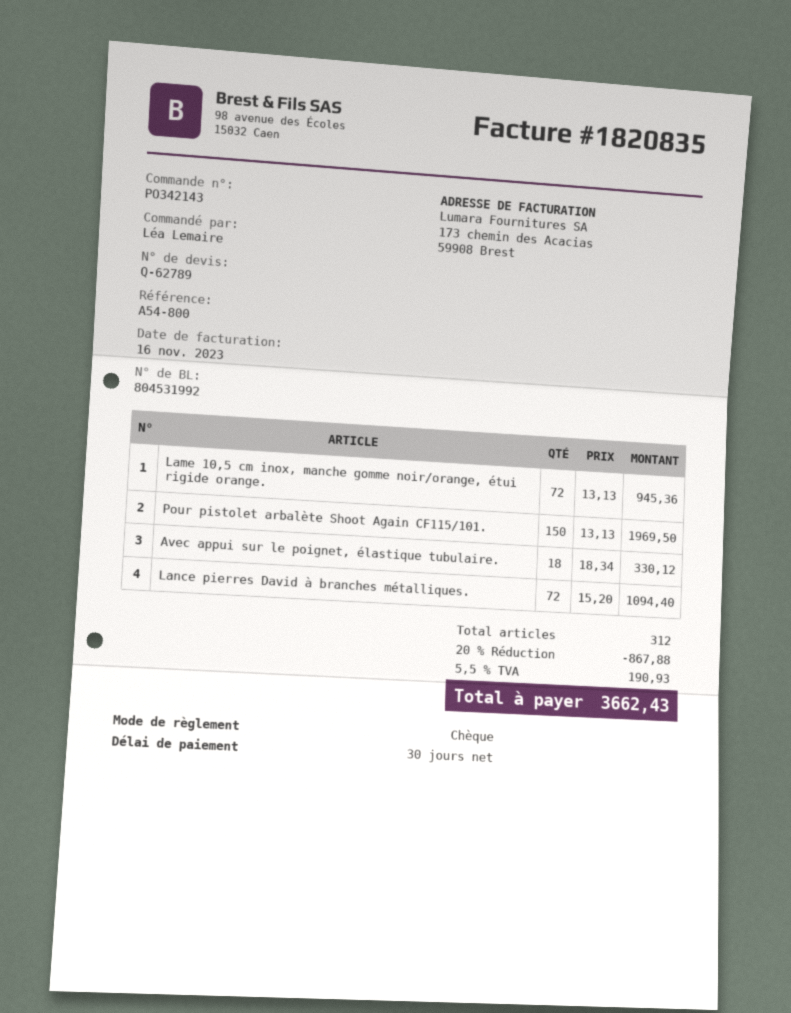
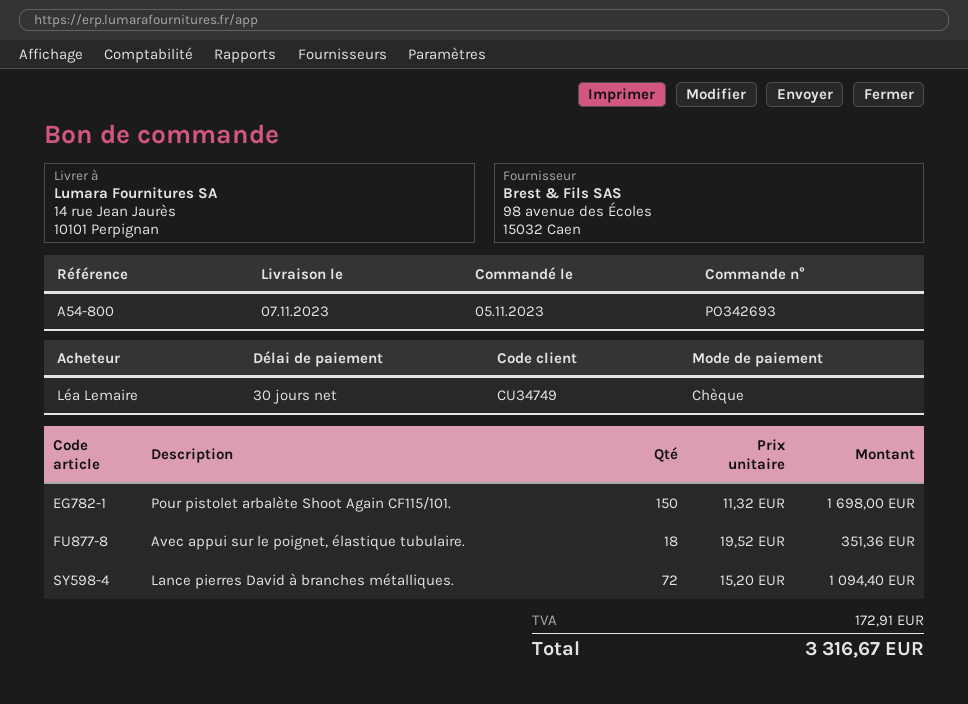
order number: PO342143 -> PO342693
Lame 10,5 cm inox, manche gomme noir/orange, étui rigide orange.: 72 x 13.13 = 945.36 -> none
Pour pistolet arbalète Shoot Again CF115/101.: 150 x 13.13 = 1969.50 -> 150 x 11.32 = 1698.00
Avec appui sur le poignet, élastique tubulaire.: 18 x 18.34 = 330.12 -> 18 x 19.52 = 351.36
discount: 20% = 867.88 -> none
tax: 190.93 -> 172.91
total: 3662.43 -> 3316.67

